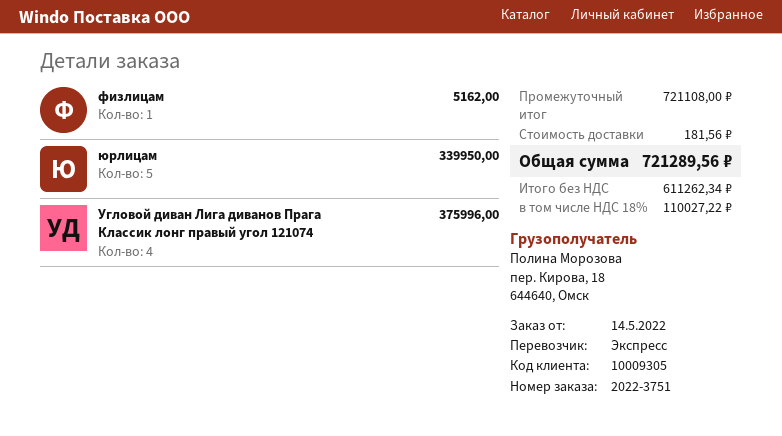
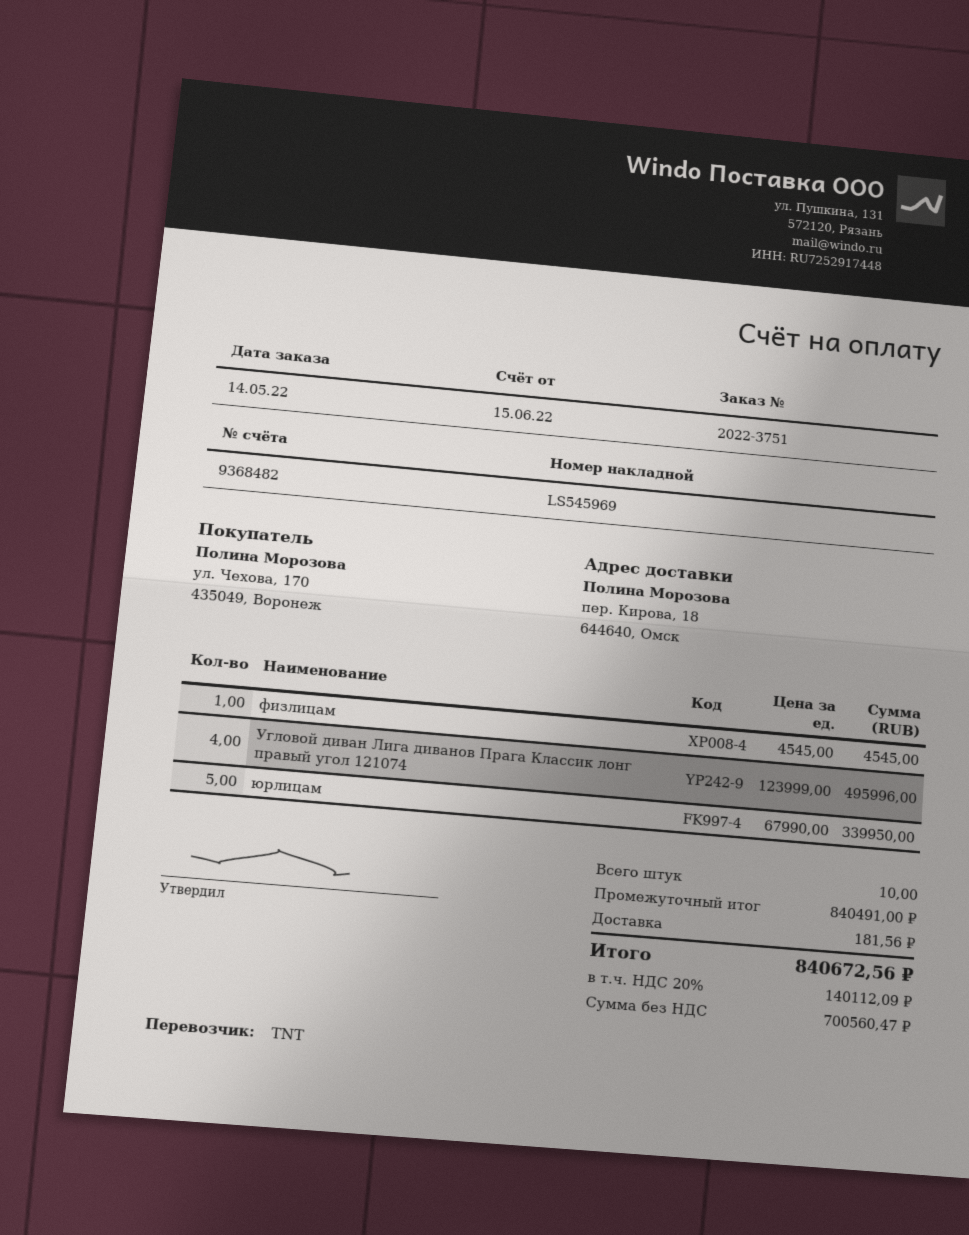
shipping method: express -> TNT
физлицам: 1 for 5162.00 -> 1 for 4545.00
Угловой диван Лига диванов Прага Классик лонг правый угол 121074: 4 for 375996.00 -> 4 for 495996.00
subtotal: 721108.00 -> 840491.00
net: 611262.34 -> 700560.47
tax: 18% = 110027.22 -> 20% = 140112.09
total: 721289.56 -> 840672.56

